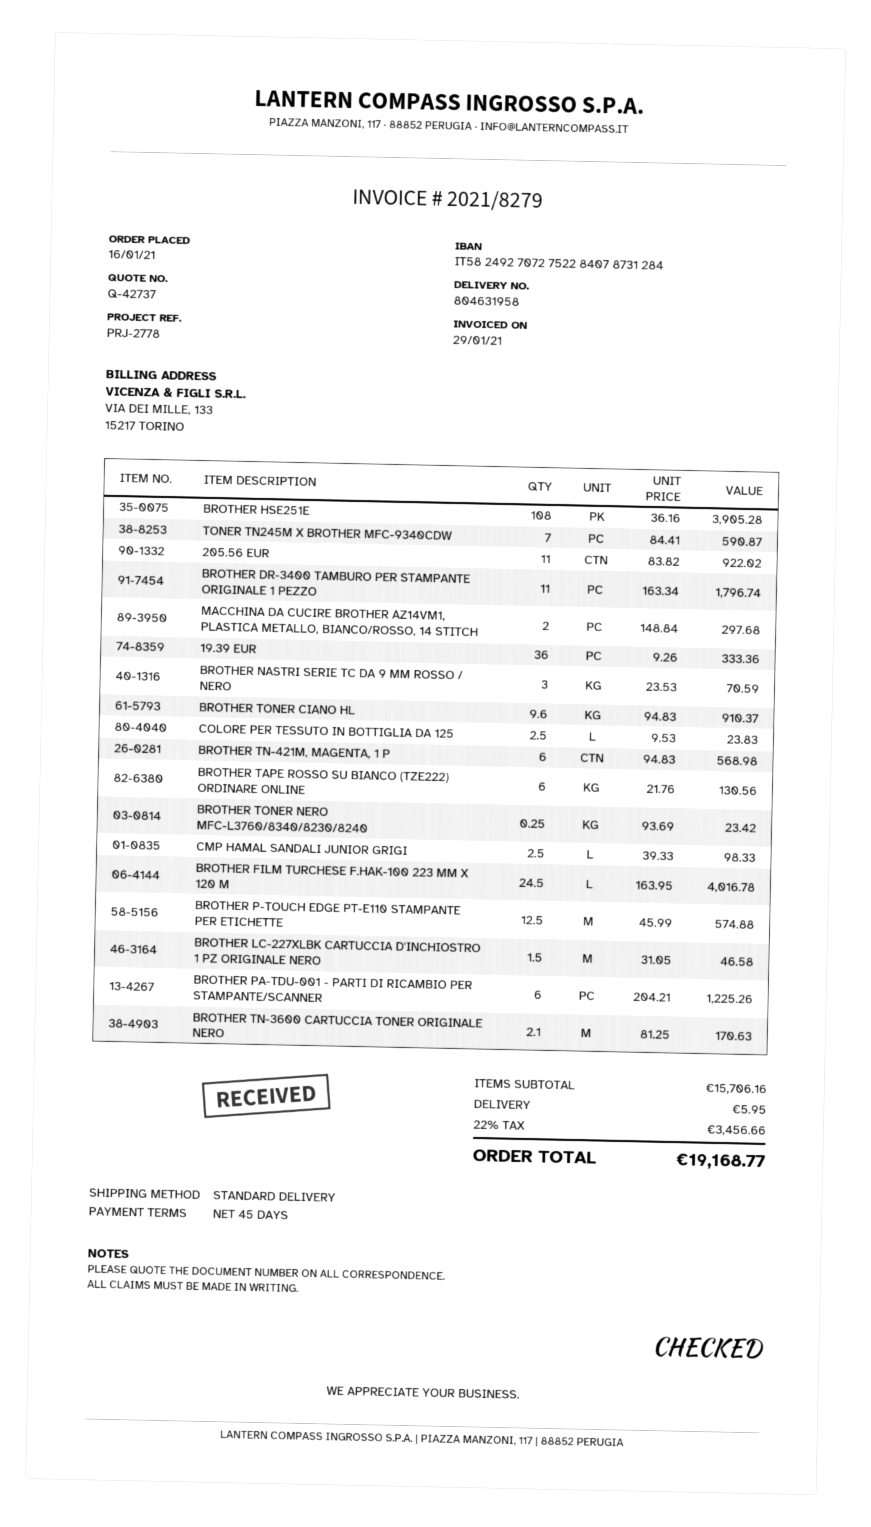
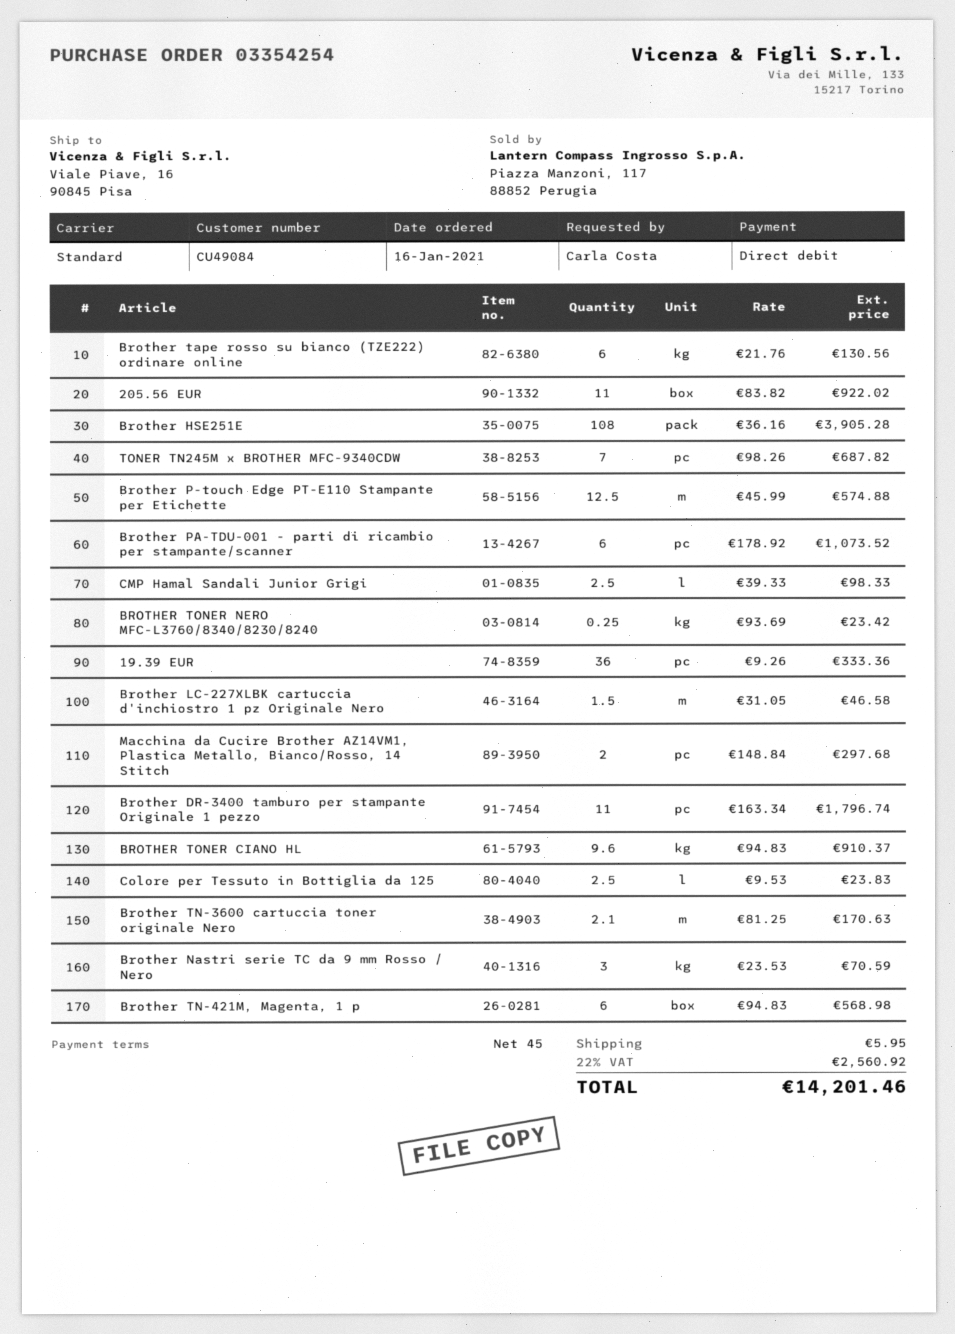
TONER TN245M X BROTHER MFC-9340CDW: 7 x 84.41 = 590.87 -> 7 x 98.26 = 687.82
BROTHER FILM TURCHESE F.HAK-100 223 MM X 120 M: 24.5 x 163.95 = 4016.78 -> none
BROTHER PA-TDU-001 - PARTI DI RICAMBIO PER STAMPANTE/SCANNER: 6 x 204.21 = 1225.26 -> 6 x 178.92 = 1073.52
tax: 22% = 3456.66 -> 22% = 2560.92
total: 19168.77 -> 14201.46

